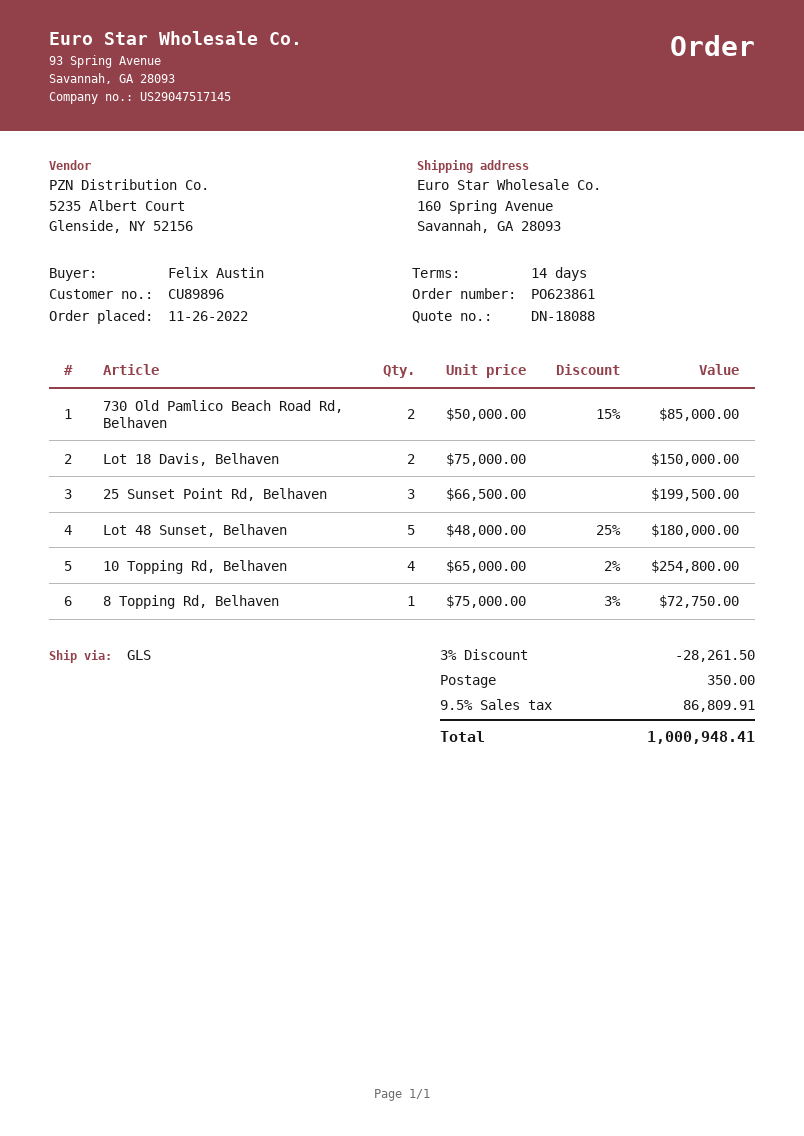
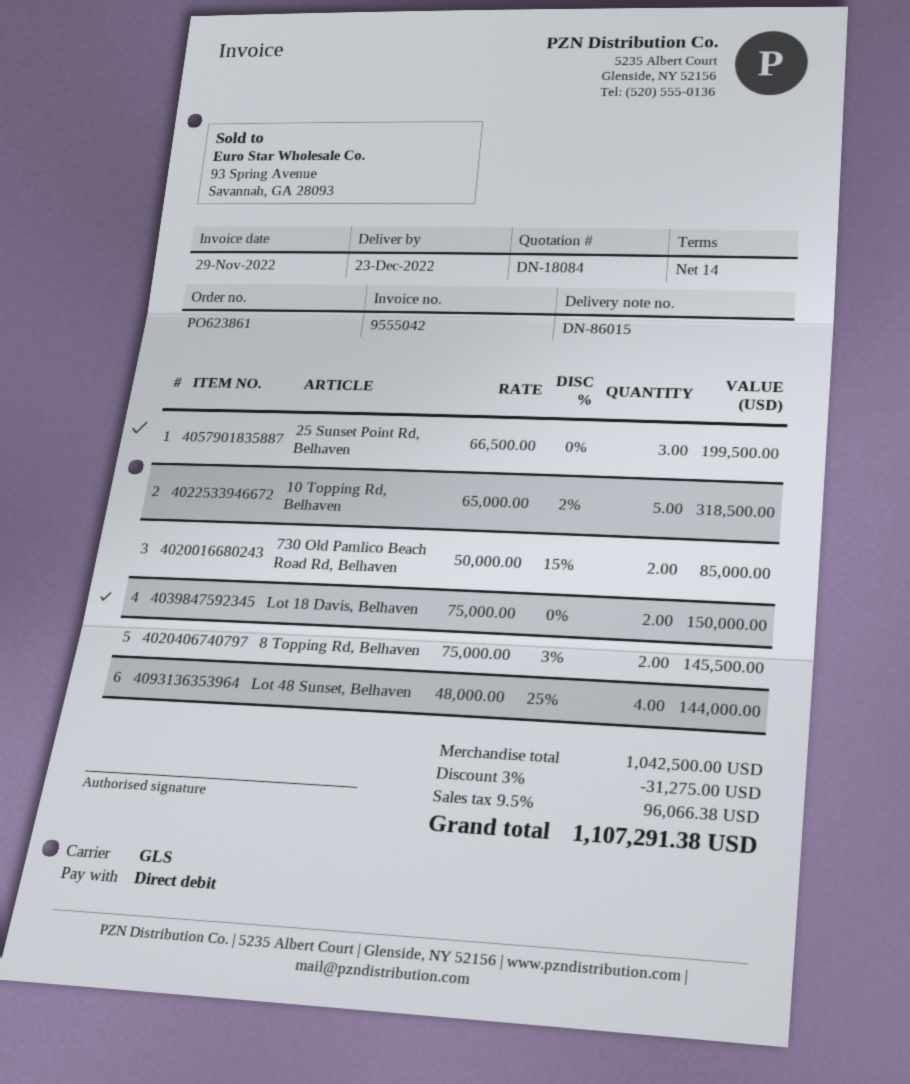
quote number: DN-18088 -> DN-18084
Lot 48 Sunset, Belhaven: 5 x 48000.00 - 25% = 180000.00 -> 4 x 48000.00 - 25% = 144000.00
10 Topping Rd, Belhaven: 4 x 65000.00 - 2% = 254800.00 -> 5 x 65000.00 - 2% = 318500.00
8 Topping Rd, Belhaven: 1 x 75000.00 - 3% = 72750.00 -> 2 x 75000.00 - 3% = 145500.00
discount: 3% = 28261.50 -> 3% = 31275.00
shipping: 350.00 -> none
tax: 9.5% = 86809.91 -> 9.5% = 96066.38
total: 1000948.41 -> 1107291.38

